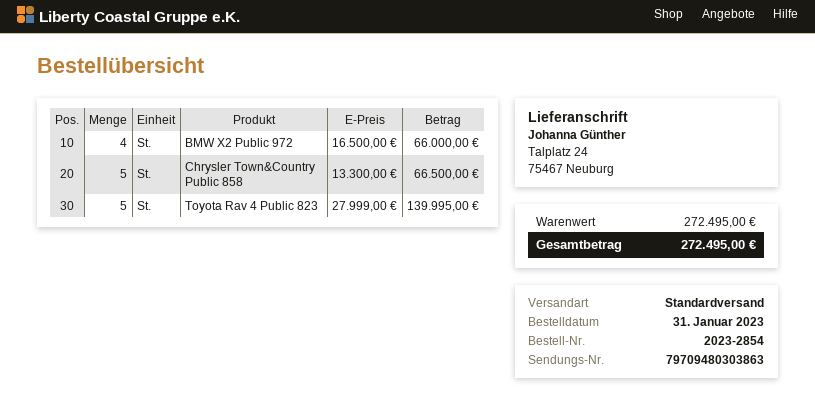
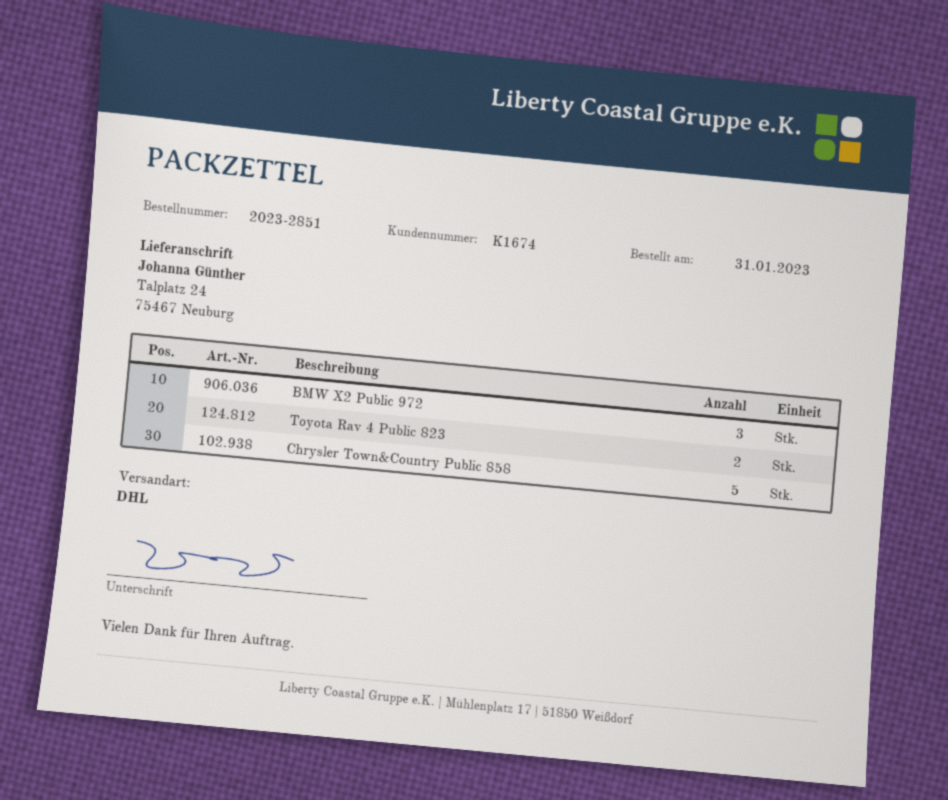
order number: 2023-2854 -> 2023-2851
shipping method: standard -> DHL
BMW X2 Public 972: 4 -> 3
Toyota Rav 4 Public 823: 5 -> 2

